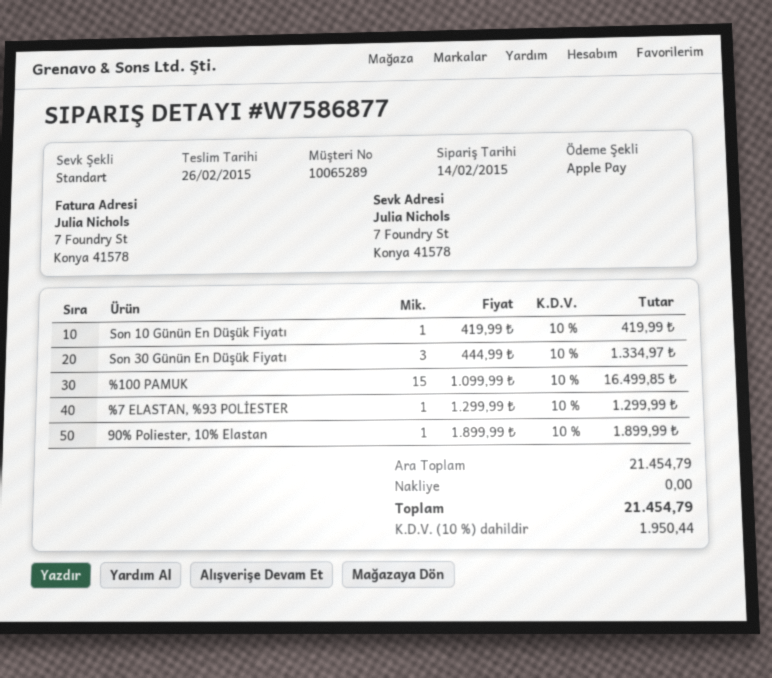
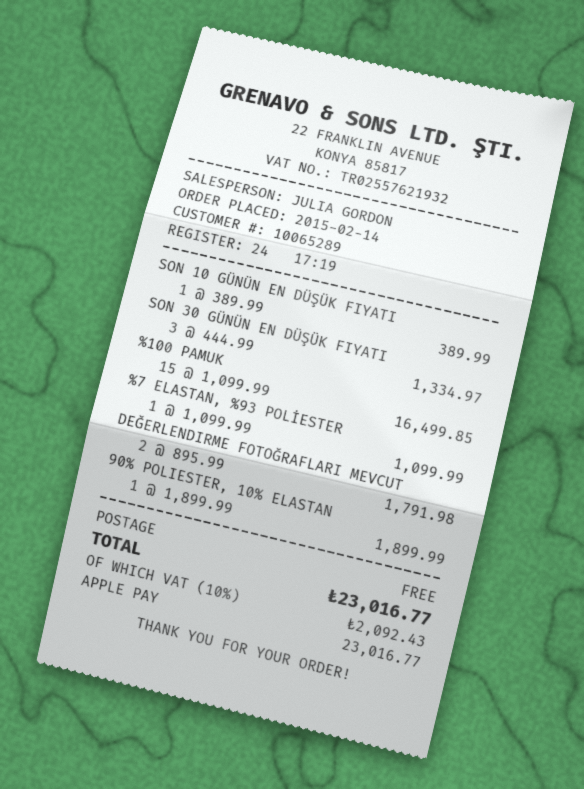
Son 10 Günün En Düşük Fiyatı: 1 x 419.99 = 419.99 -> 1 x 389.99 = 389.99
%7 ELASTAN, %93 POLİESTER: 1 x 1299.99 = 1299.99 -> 1 x 1099.99 = 1099.99
DEĞERLENDIRME FOTOĞRAFLARI MEVCUT: none -> 2 x 895.99 = 1791.98
tax: 10% = 1950.44 -> 10% = 2092.43
total: 21454.79 -> 23016.77

